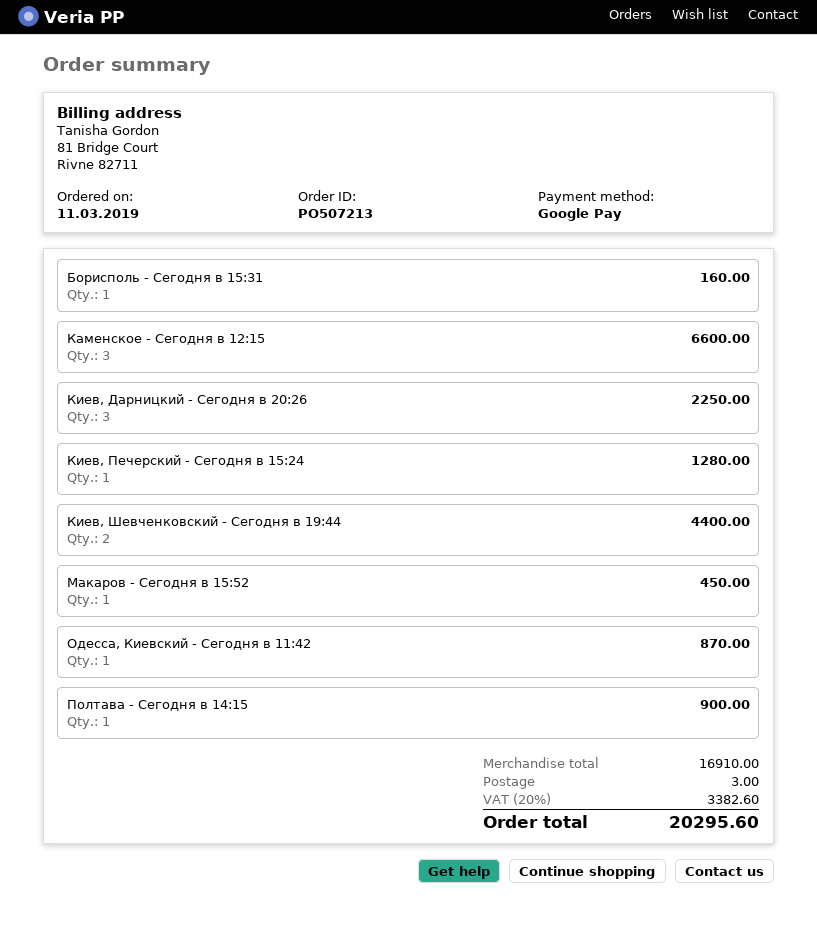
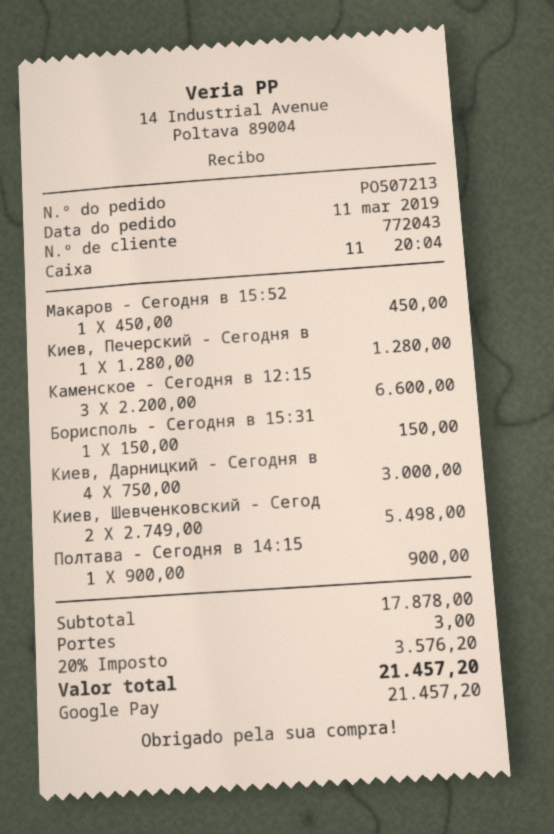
Борисполь - Сегодня в 15:31: 1 for 160.00 -> 1 for 150.00
Киев, Дарницкий - Сегодня в 20:26: 3 for 2250.00 -> 4 for 3000.00
Киев, Шевченковский - Сегодня в 19:44: 2 for 4400.00 -> 2 for 5498.00
Одесса, Киевский - Сегодня в 11:42: 1 for 870.00 -> none
subtotal: 16910.00 -> 17878.00
tax: 20% = 3382.60 -> 20% = 3576.20
total: 20295.60 -> 21457.20

